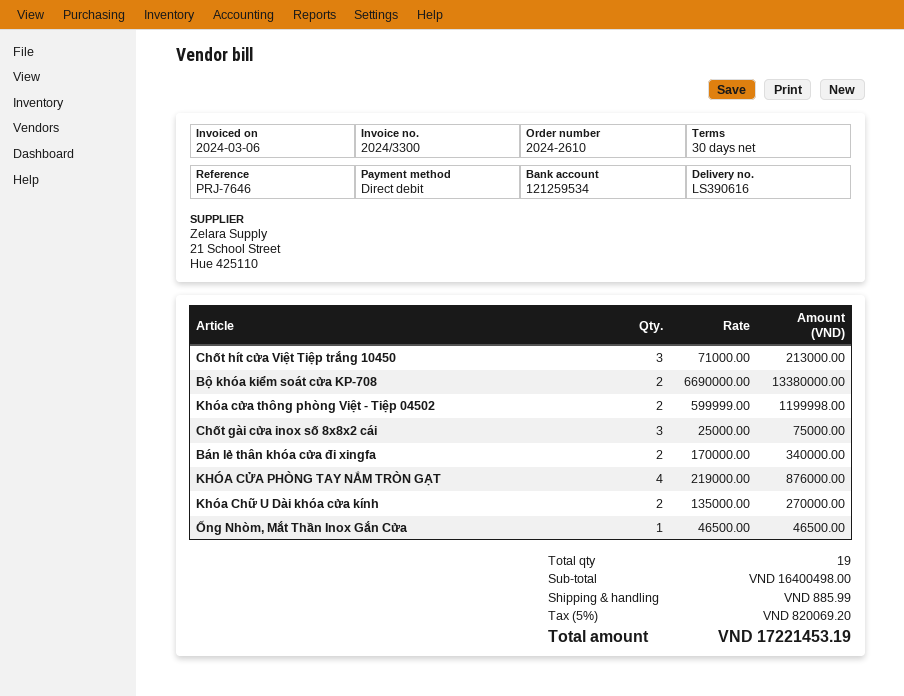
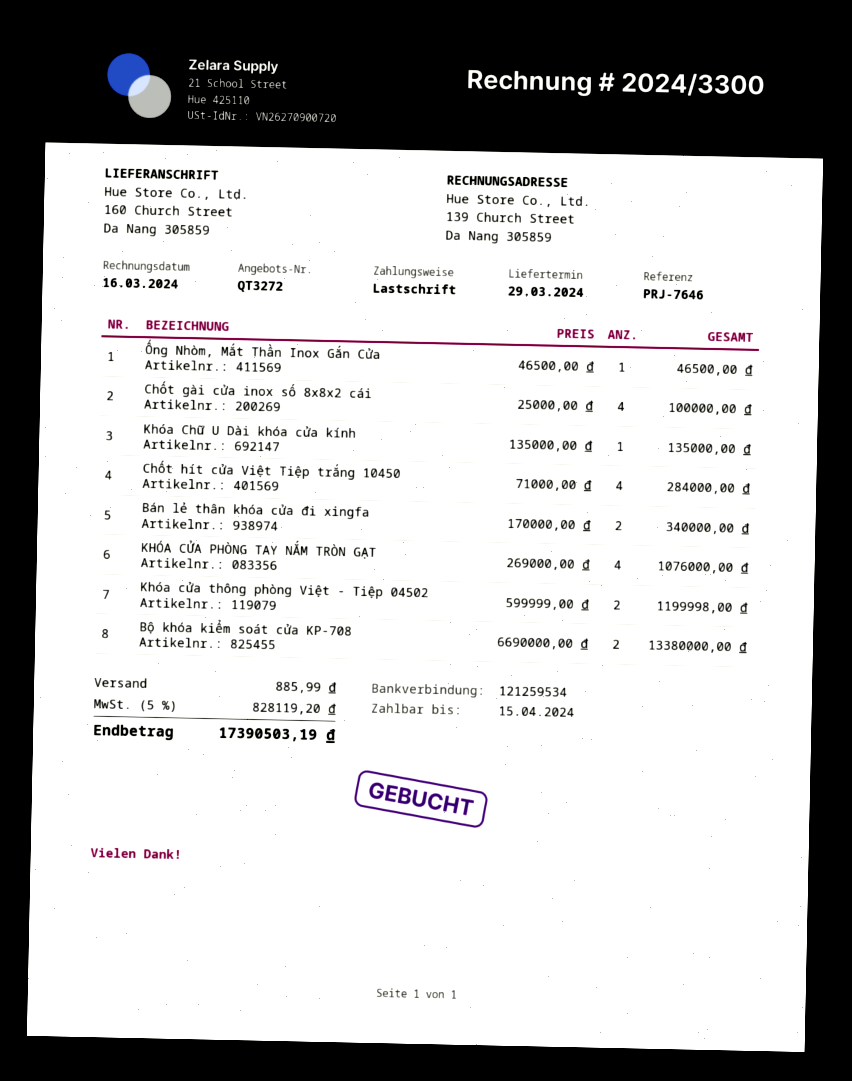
invoice date: 2024-03-06 -> 2024-03-16
Chốt hít cửa Việt Tiệp trắng 10450: 3 x 71000.00 = 213000.00 -> 4 x 71000.00 = 284000.00
Chốt gài cửa inox số 8x8x2 cái: 3 x 25000.00 = 75000.00 -> 4 x 25000.00 = 100000.00
KHÓA CỬA PHÒNG TAY NẮM TRÒN GẠT: 4 x 219000.00 = 876000.00 -> 4 x 269000.00 = 1076000.00
Khóa Chữ U Dài khóa cửa kính: 2 x 135000.00 = 270000.00 -> 1 x 135000.00 = 135000.00
tax: 5% = 820069.20 -> 5% = 828119.20
total: 17221453.19 -> 17390503.19

